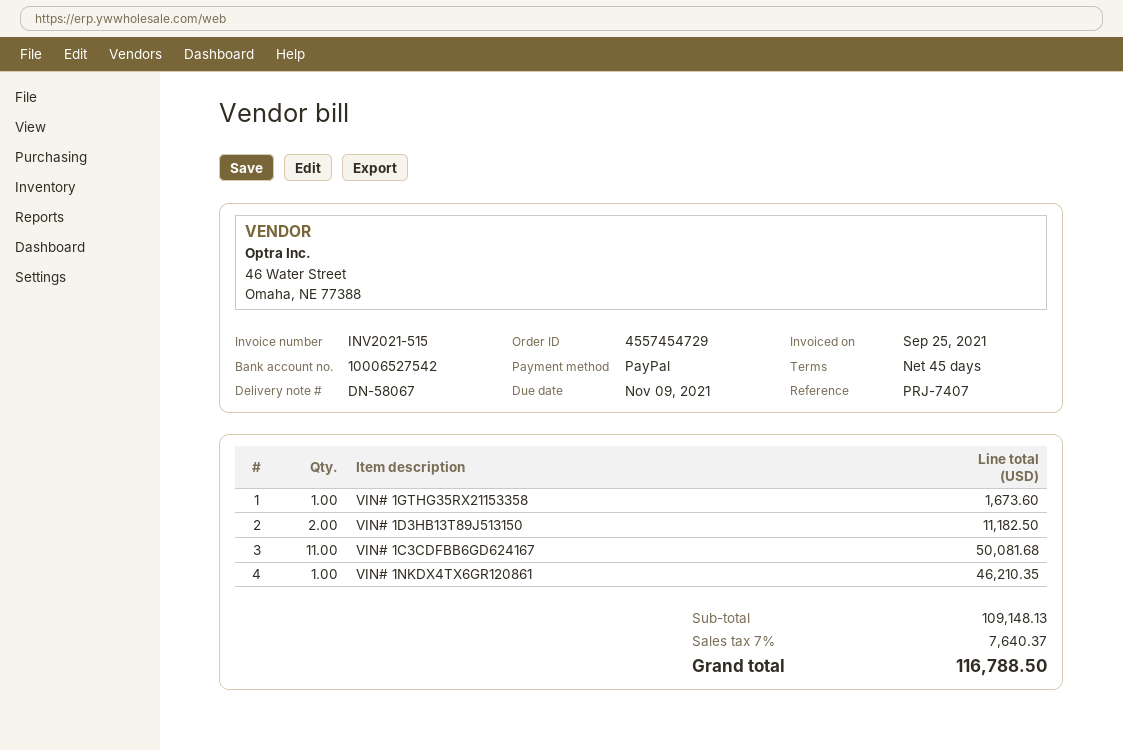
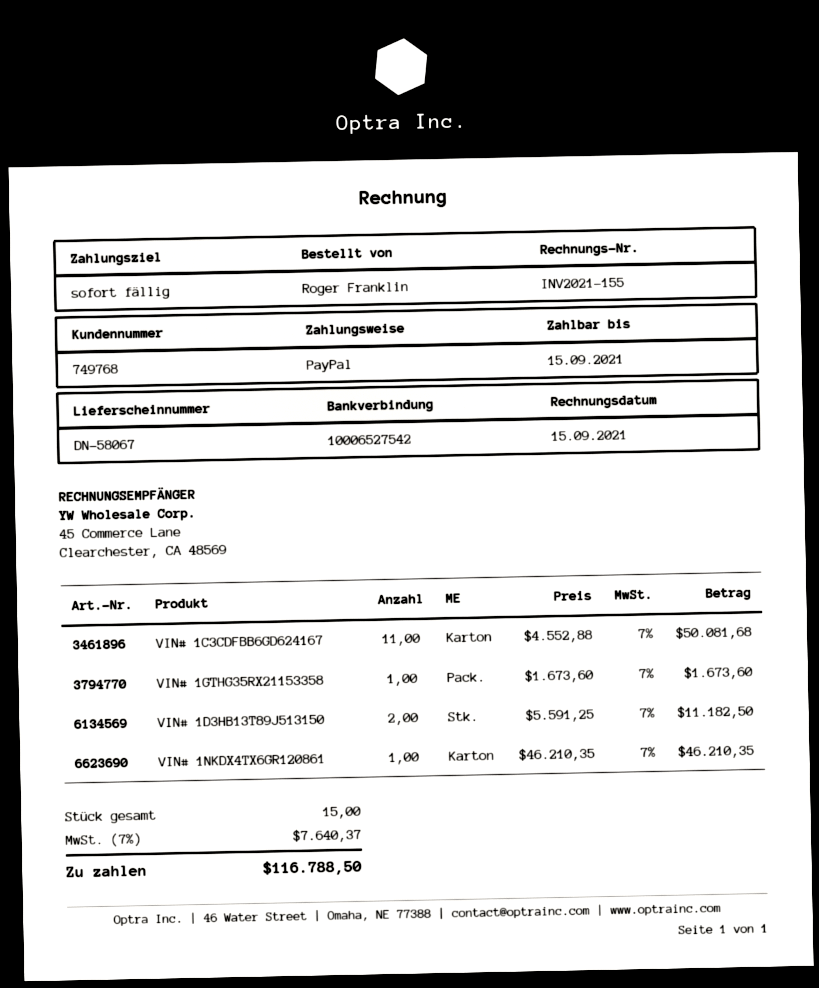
invoice number: INV2021-515 -> INV2021-155
invoice date: 2021-09-25 -> 2021-09-15
payment terms: 45 days -> on receipt
due date: 2021-11-09 -> 2021-09-15

